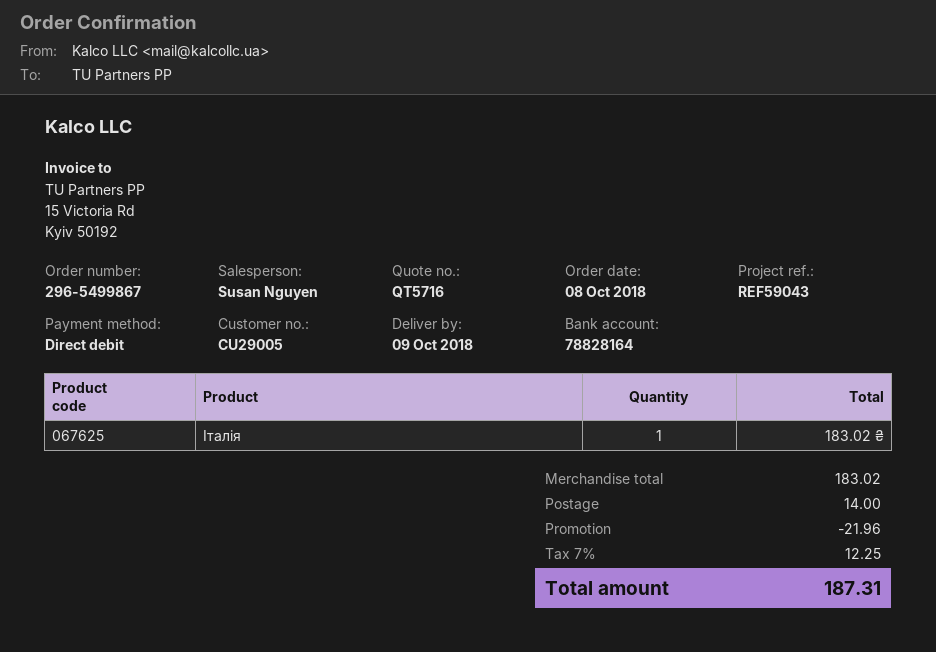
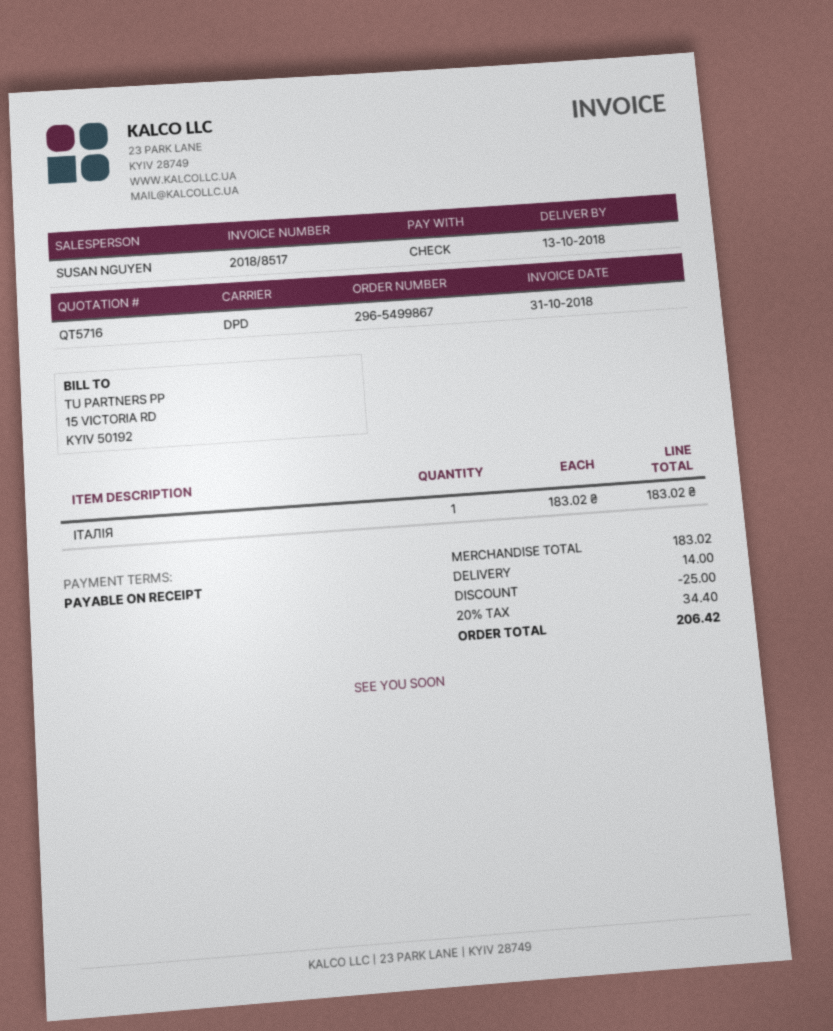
delivery date: 2018-10-09 -> 2018-10-13
payment method: direct debit -> cheque
discount: 21.96 -> 25.00
tax: 7% = 12.25 -> 20% = 34.40
total: 187.31 -> 206.42

